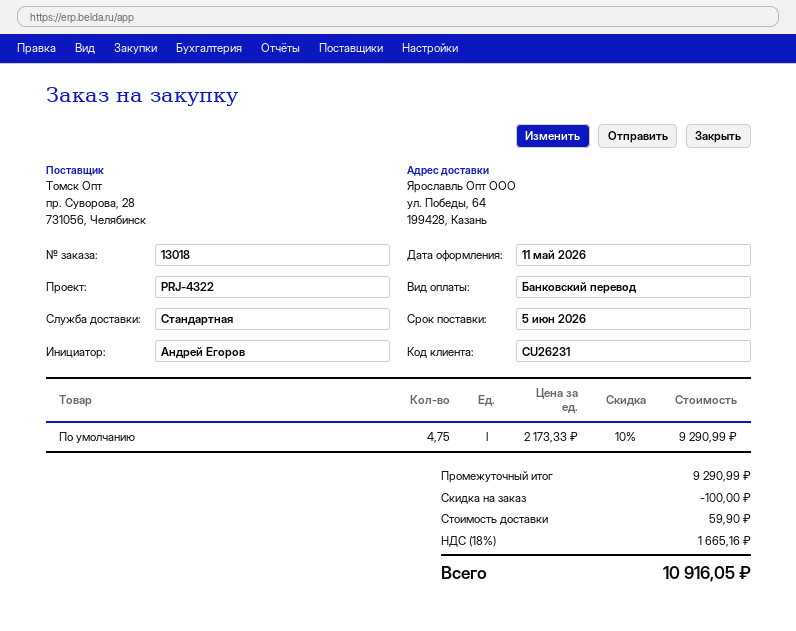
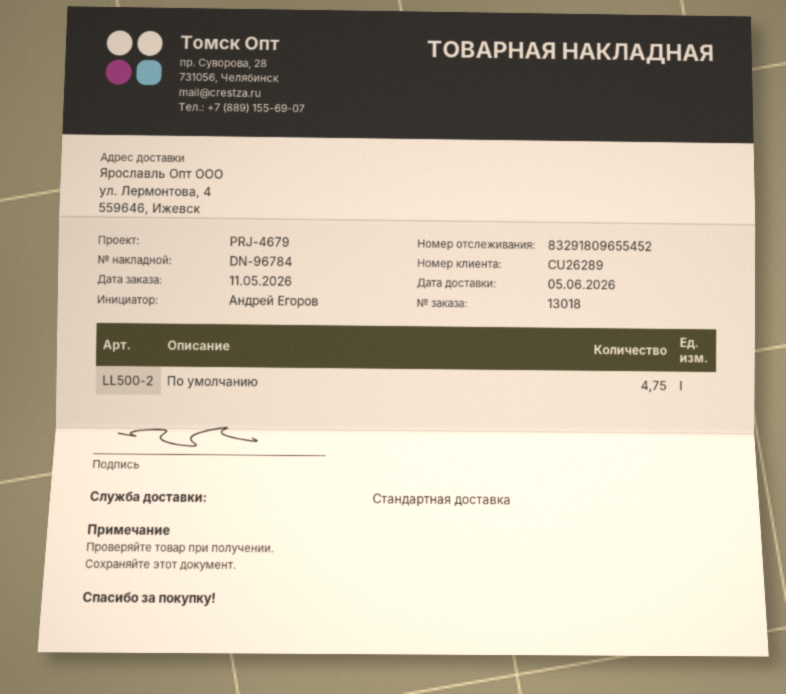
customer number: CU26231 -> CU26289
reference: PRJ-4322 -> PRJ-4679
ship to: ул. Победы, 64, 199428, Казань -> ул. Лермонтова, 4, 559646, Ижевск

